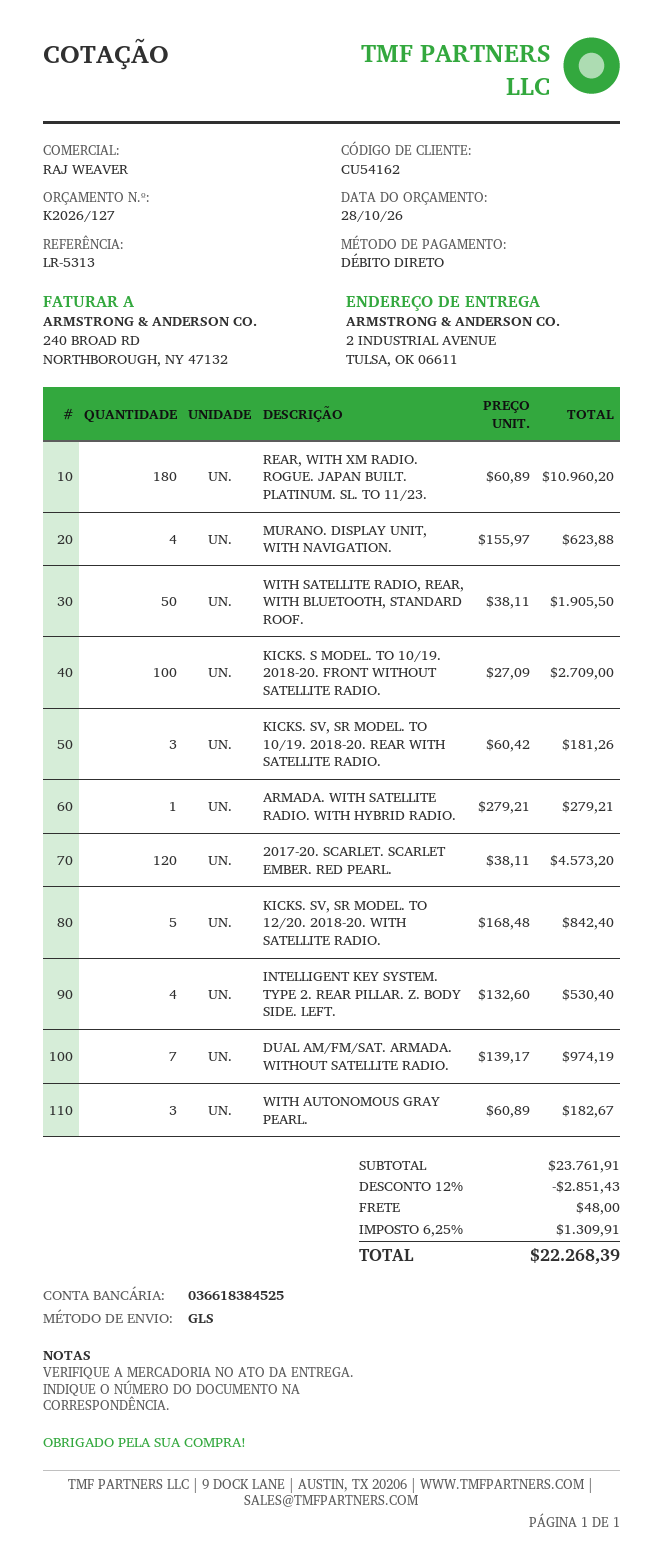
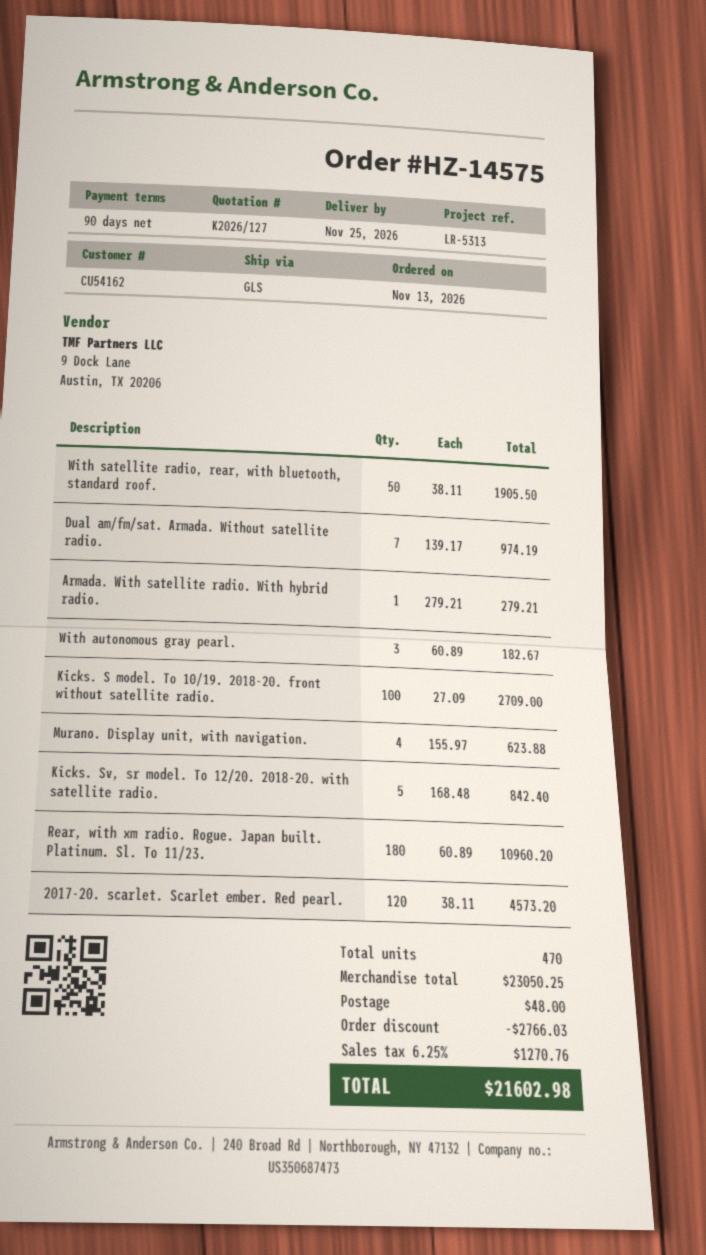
KICKS. SV, SR MODEL. TO 10/19. 2018-20. REAR WITH SATELLITE RADIO.: 3 x 60.42 = 181.26 -> none
INTELLIGENT KEY SYSTEM. TYPE 2. REAR PILLAR. Z. BODY SIDE. LEFT.: 4 x 132.60 = 530.40 -> none
subtotal: 23761.91 -> 23050.25
discount: 2851.43 -> 2766.03
tax: 6.25% = 1309.91 -> 6.25% = 1270.76
total: 22268.39 -> 21602.98

